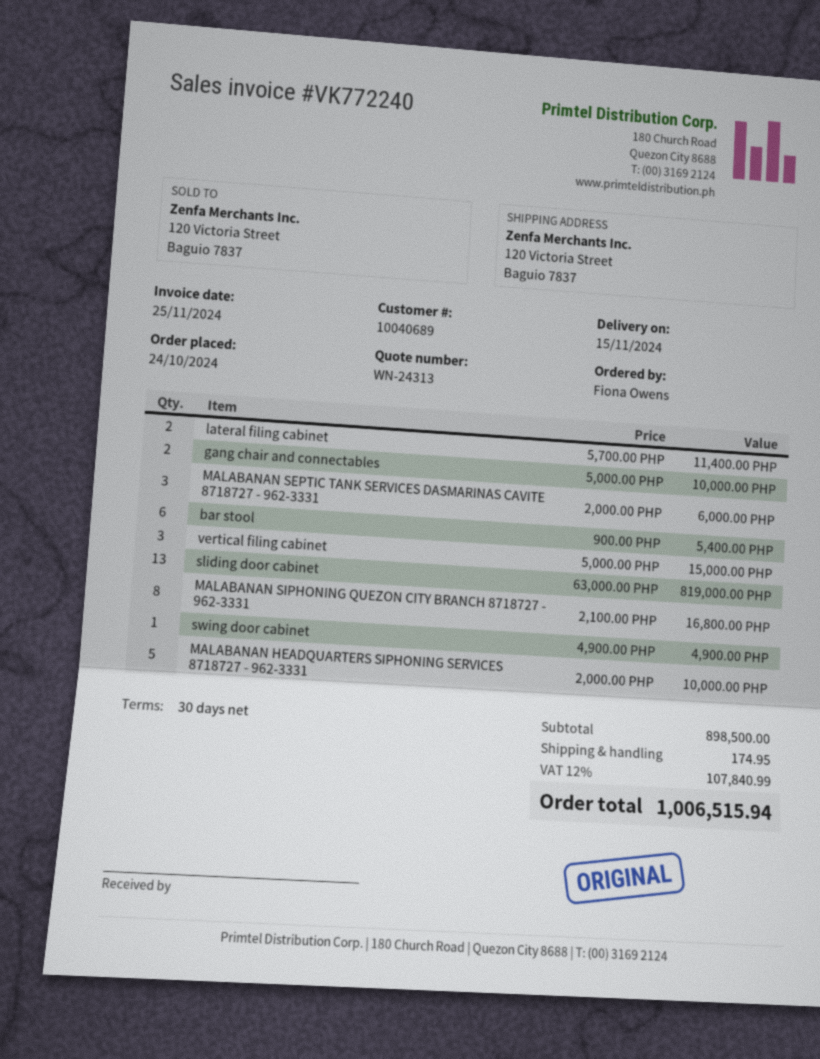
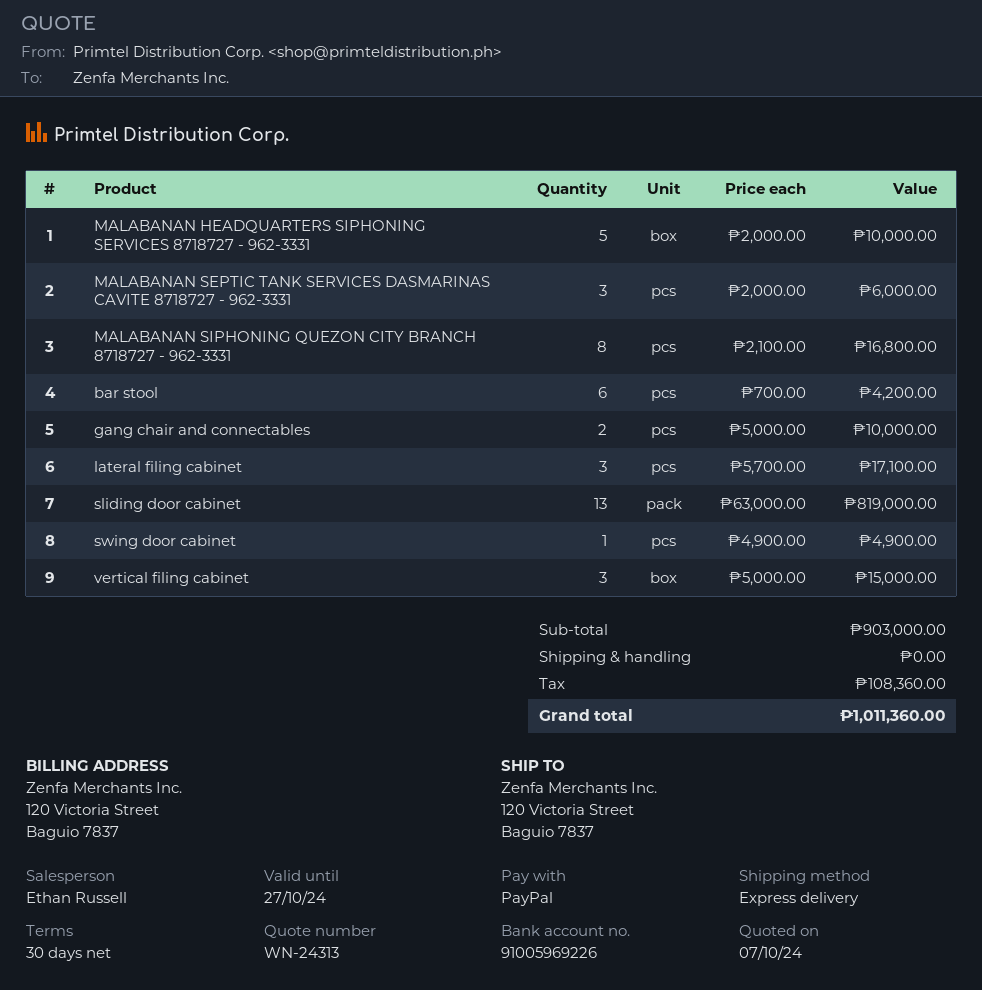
lateral filing cabinet: 2 x 5700.00 = 11400.00 -> 3 x 5700.00 = 17100.00
bar stool: 6 x 900.00 = 5400.00 -> 6 x 700.00 = 4200.00
subtotal: 898500.00 -> 903000.00
shipping: 174.95 -> 0.00
tax: 107840.99 -> 108360.00
total: 1006515.94 -> 1011360.00

